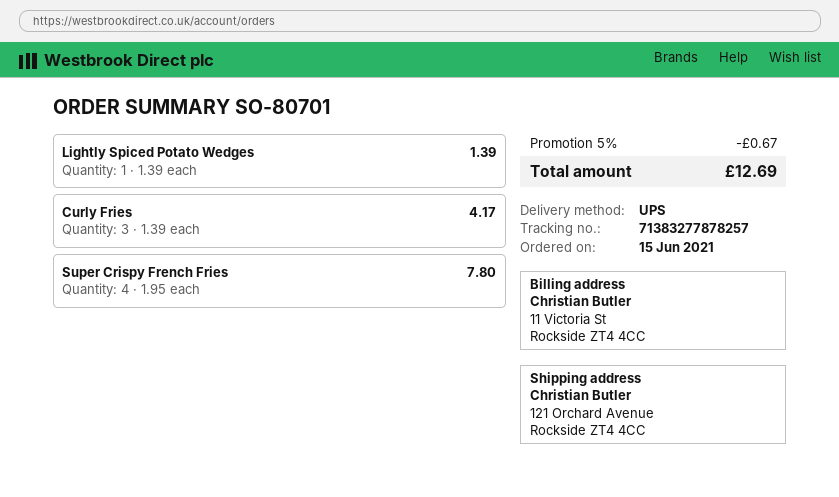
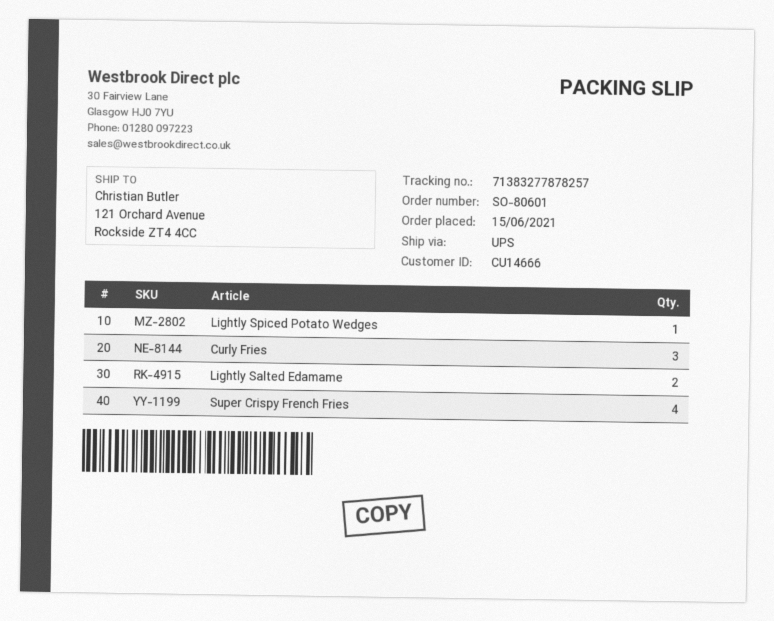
order number: SO-80701 -> SO-80601
Lightly Salted Edamame: none -> 2

